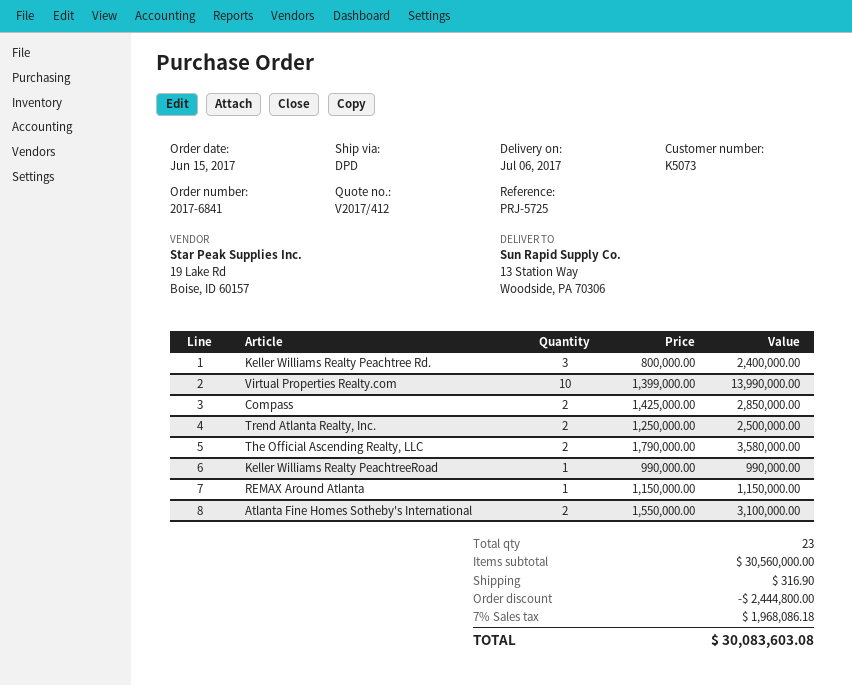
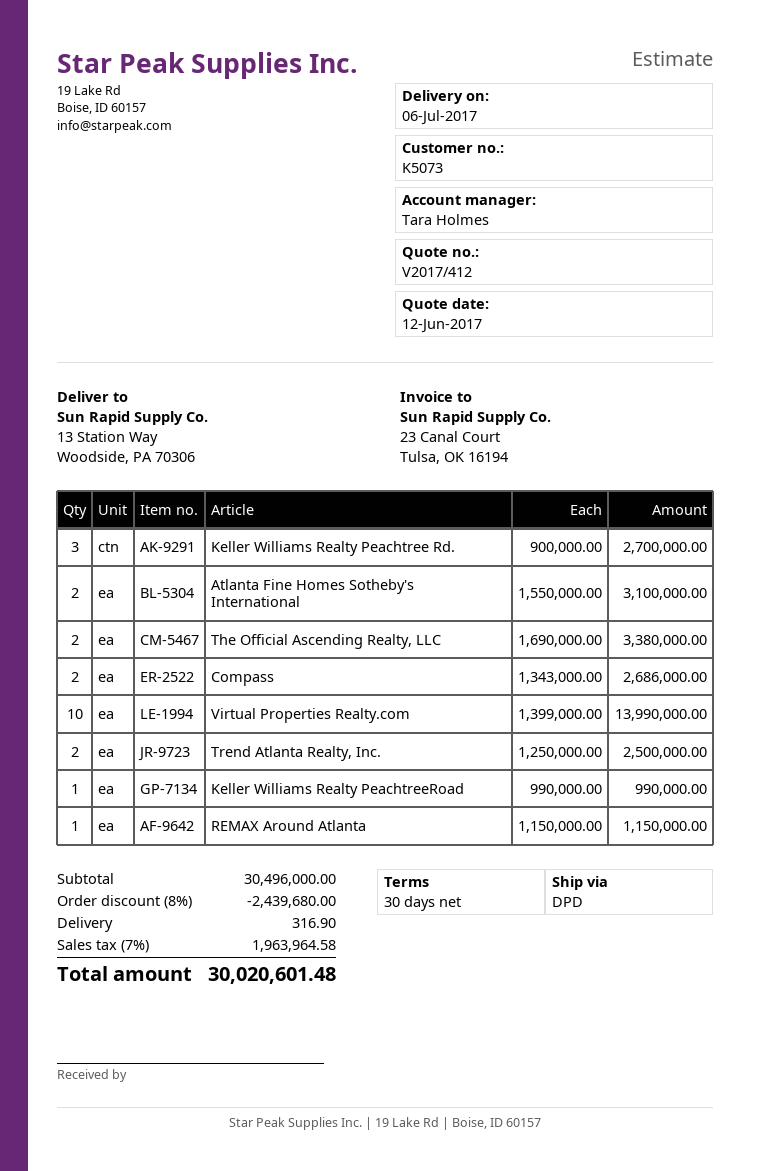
Keller Williams Realty Peachtree Rd.: 3 x 800000.00 = 2400000.00 -> 3 x 900000.00 = 2700000.00
Compass: 2 x 1425000.00 = 2850000.00 -> 2 x 1343000.00 = 2686000.00
The Official Ascending Realty, LLC: 2 x 1790000.00 = 3580000.00 -> 2 x 1690000.00 = 3380000.00
subtotal: 30560000.00 -> 30496000.00
discount: 2444800.00 -> 2439680.00
tax: 7% = 1968086.18 -> 7% = 1963964.58
total: 30083603.08 -> 30020601.48

